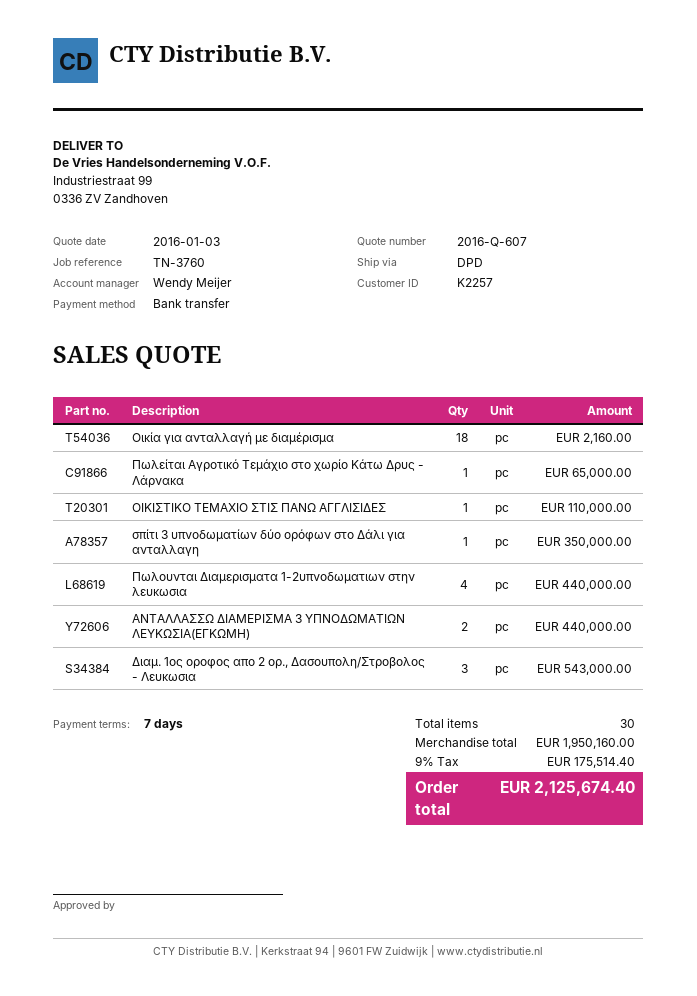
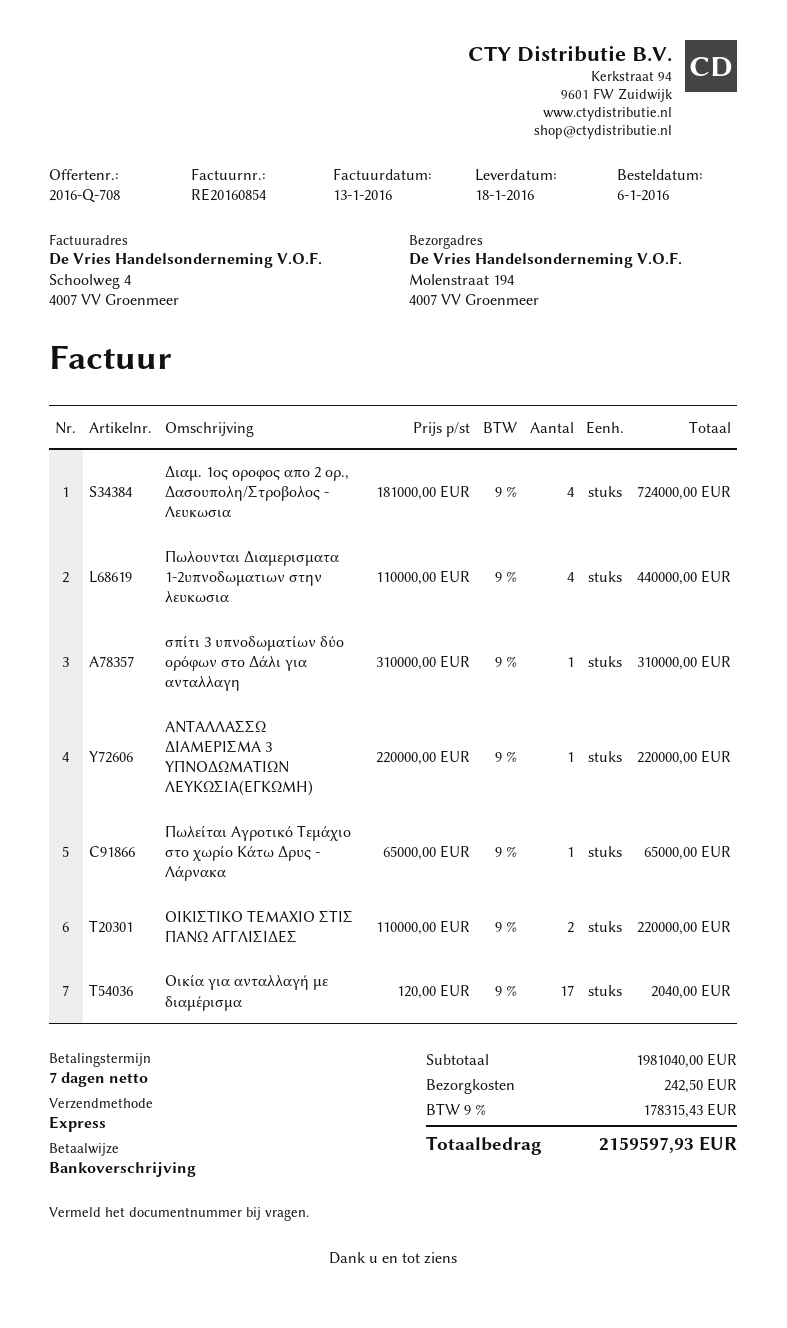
quote number: 2016-Q-607 -> 2016-Q-708
shipping method: DPD -> express
ship to: Industriestraat 99, 0336 ZV Zandhoven -> Molenstraat 194, 4007 VV Groenmeer
Οικία για ανταλλαγή με διαμέρισμα: 18 for 2160.00 -> 17 for 2040.00
ΟΙΚΙΣΤΙΚΟ ΤΕΜΑΧΙΟ ΣΤΙΣ ΠΑΝΩ ΑΓΓΛΙΣΙΔΕΣ: 1 for 110000.00 -> 2 for 220000.00
σπίτι 3 υπνοδωματίων δύο ορόφων στο Δάλι για ανταλλαγη: 1 for 350000.00 -> 1 for 310000.00
ΑΝΤΑΛΛΑΣΣΩ ΔΙΑΜΕΡΙΣΜΑ 3 ΥΠΝΟΔΩΜΑΤΙΩΝ ΛΕΥΚΩΣΙΑ(ΕΓΚΩΜΗ): 2 for 440000.00 -> 1 for 220000.00
Διαμ. 1ος οροφος απο 2 ορ., Δασουπολη/Στροβολος - Λευκωσια: 3 for 543000.00 -> 4 for 724000.00
subtotal: 1950160.00 -> 1981040.00
shipping: none -> 242.50
tax: 9% = 175514.40 -> 9% = 178315.43
total: 2125674.40 -> 2159597.93

